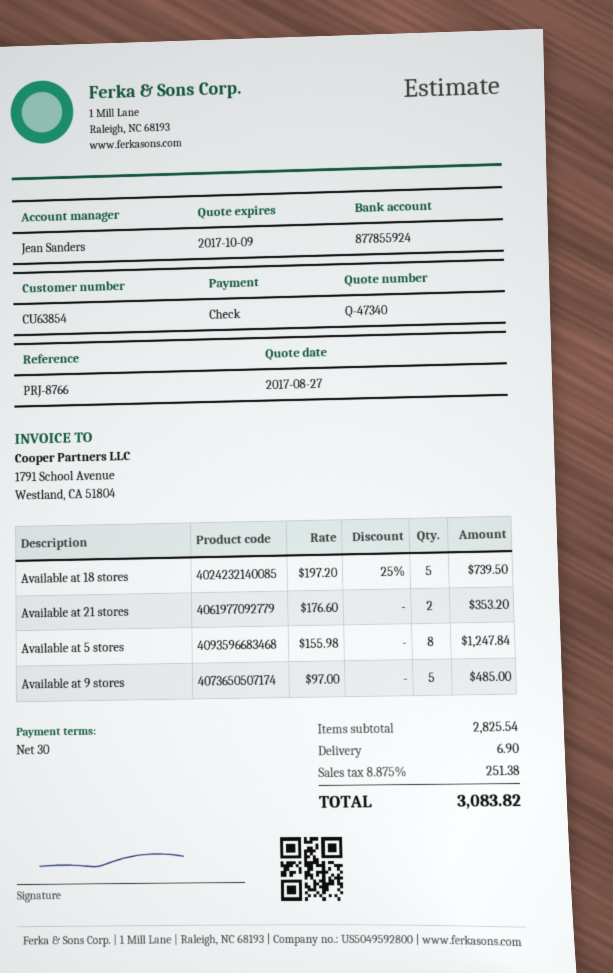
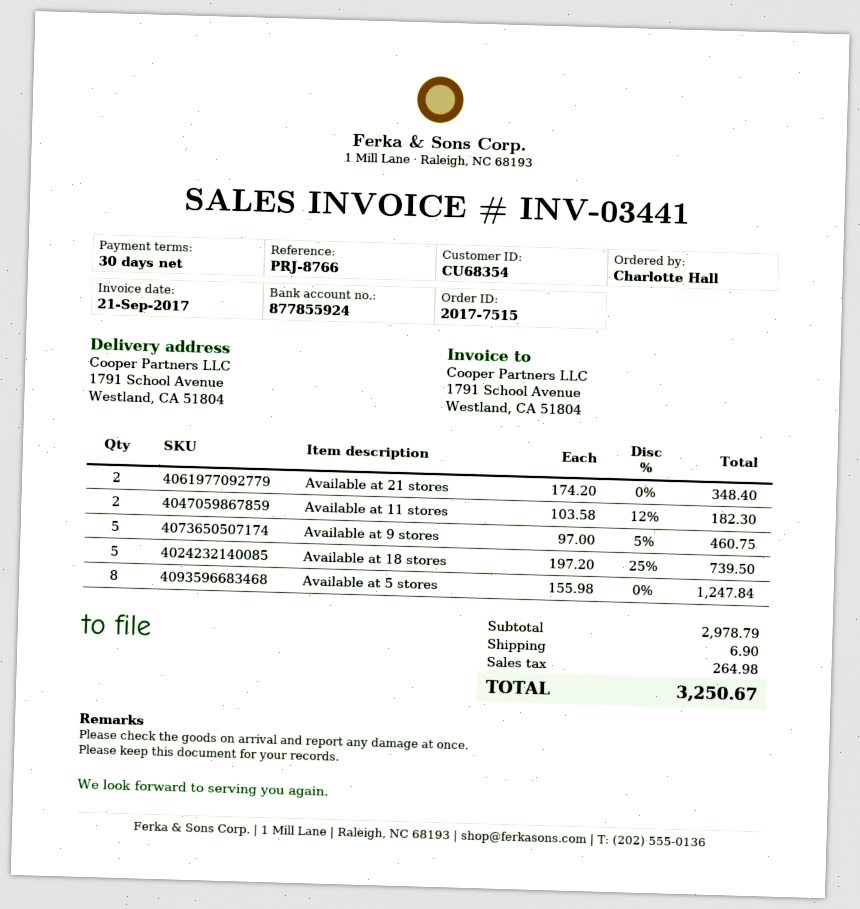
customer number: CU63854 -> CU68354
Available at 21 stores: 2 x 176.60 = 353.20 -> 2 x 174.20 = 348.40
Available at 9 stores: 5 x 97.00 = 485.00 -> 5 x 97.00 - 5% = 460.75
Available at 11 stores: none -> 2 x 103.58 - 12% = 182.30
subtotal: 2825.54 -> 2978.79
tax: 251.38 -> 264.98
total: 3083.82 -> 3250.67

